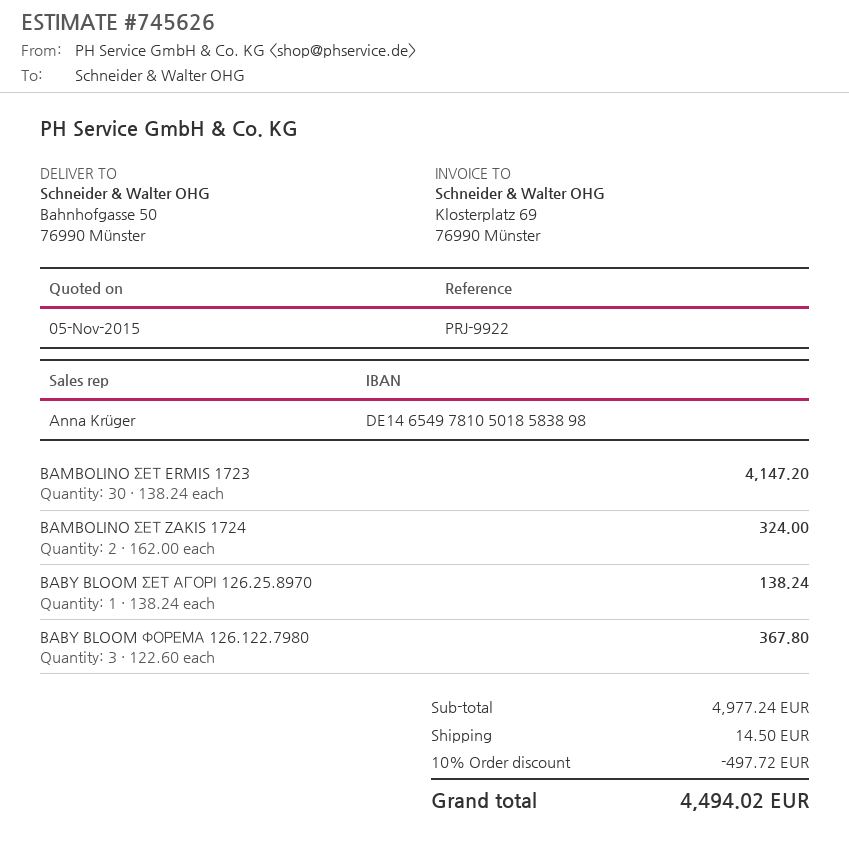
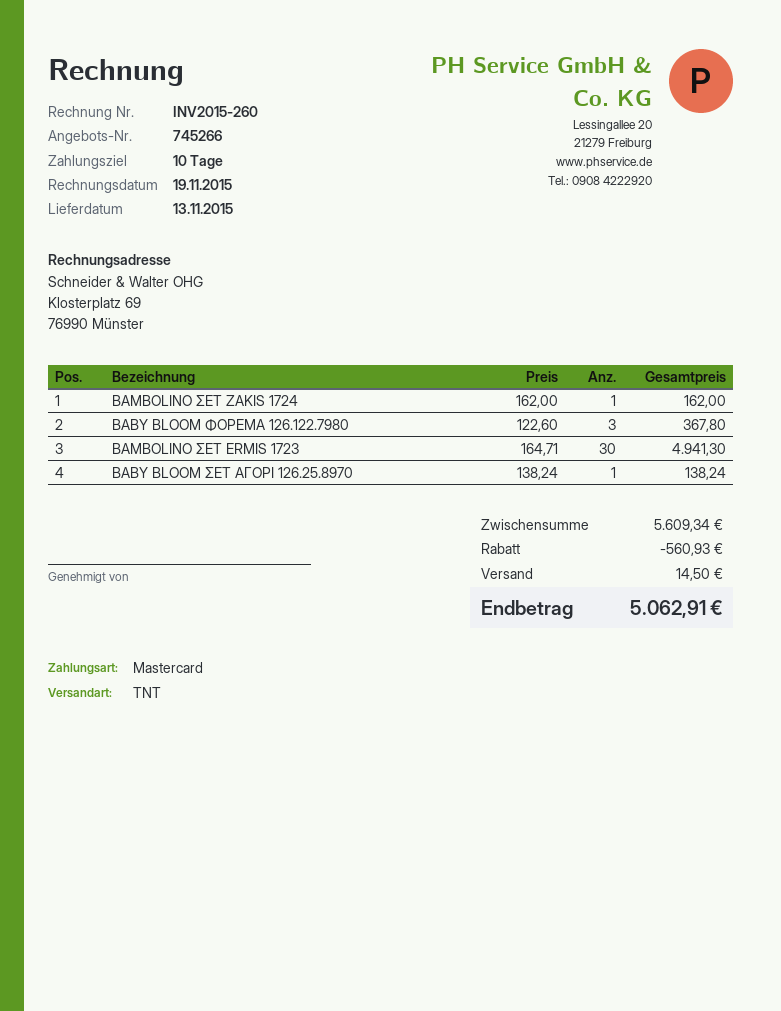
quote number: 745626 -> 745266
BAMBOLINO ΣΕΤ ERMIS 1723: 30 x 138.24 = 4147.20 -> 30 x 164.71 = 4941.30
BAMBOLINO ΣΕΤ ZAKIS 1724: 2 x 162.00 = 324.00 -> 1 x 162.00 = 162.00
subtotal: 4977.24 -> 5609.34
discount: 497.72 -> 560.93
total: 4494.02 -> 5062.91

